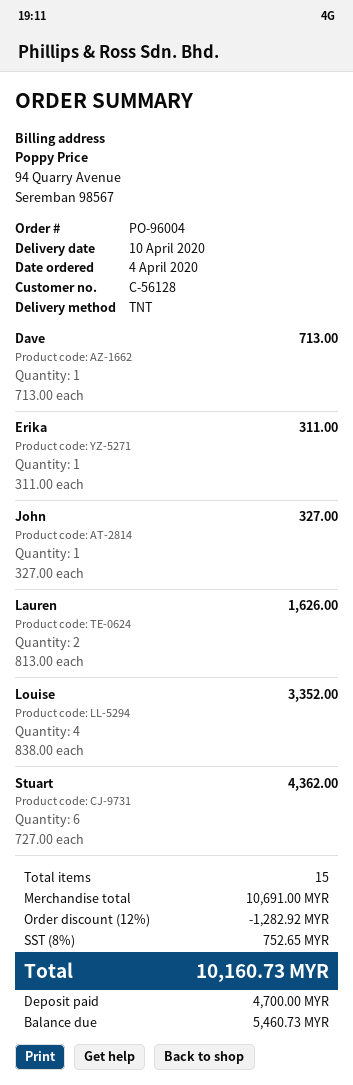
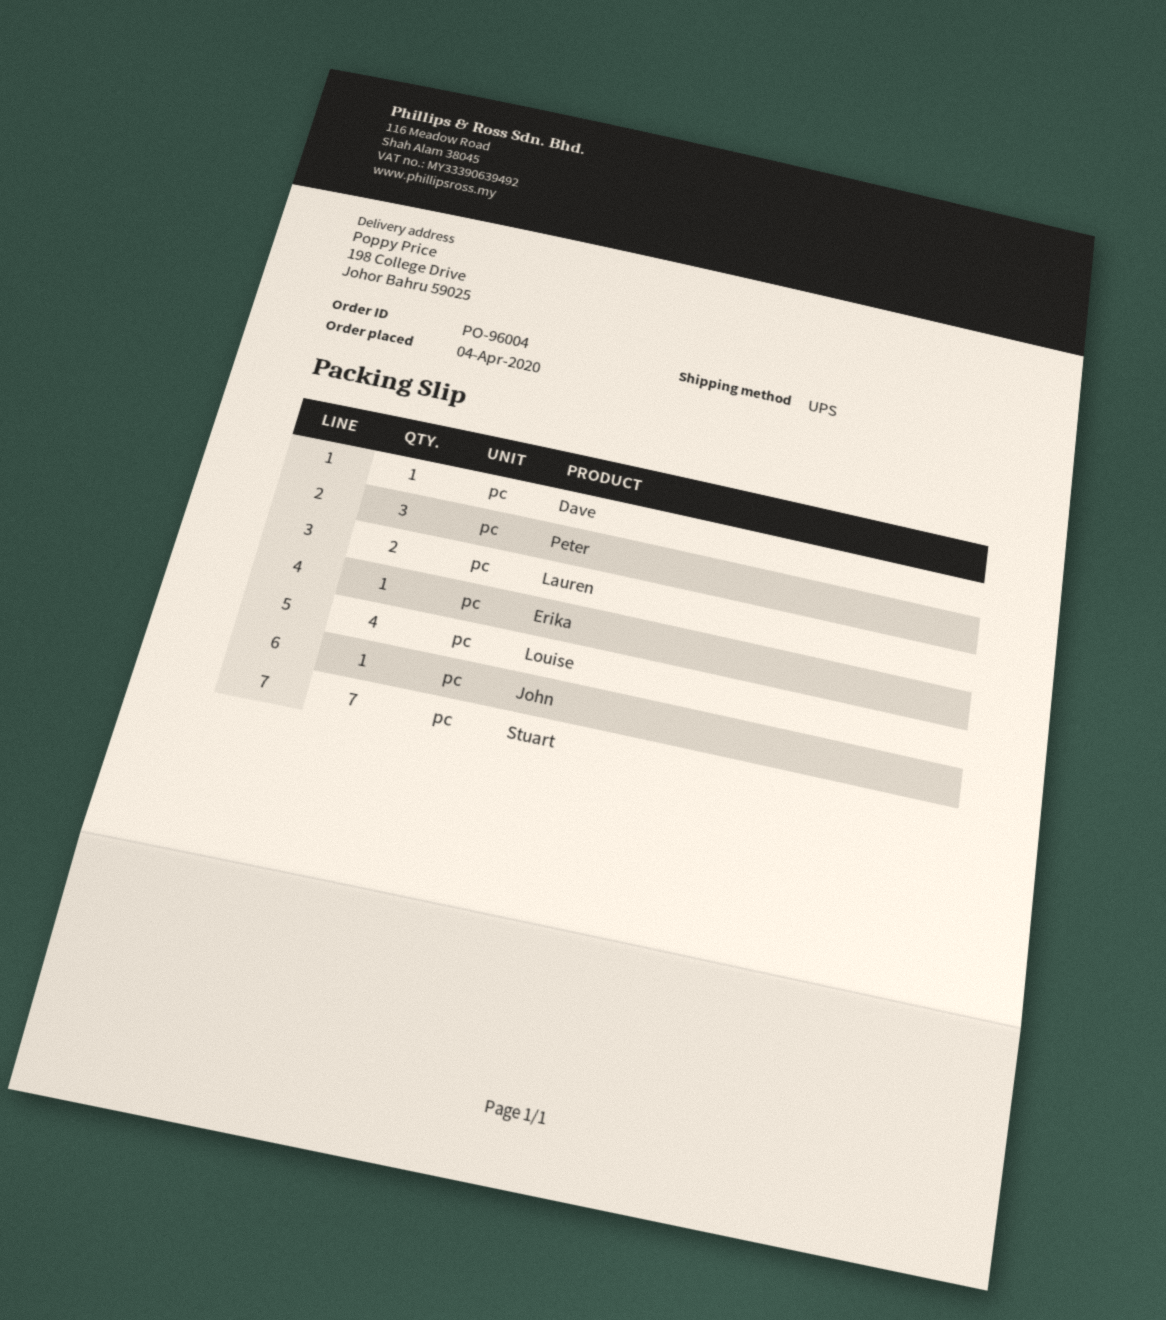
shipping method: TNT -> UPS
Stuart: 6 -> 7
Peter: none -> 3

